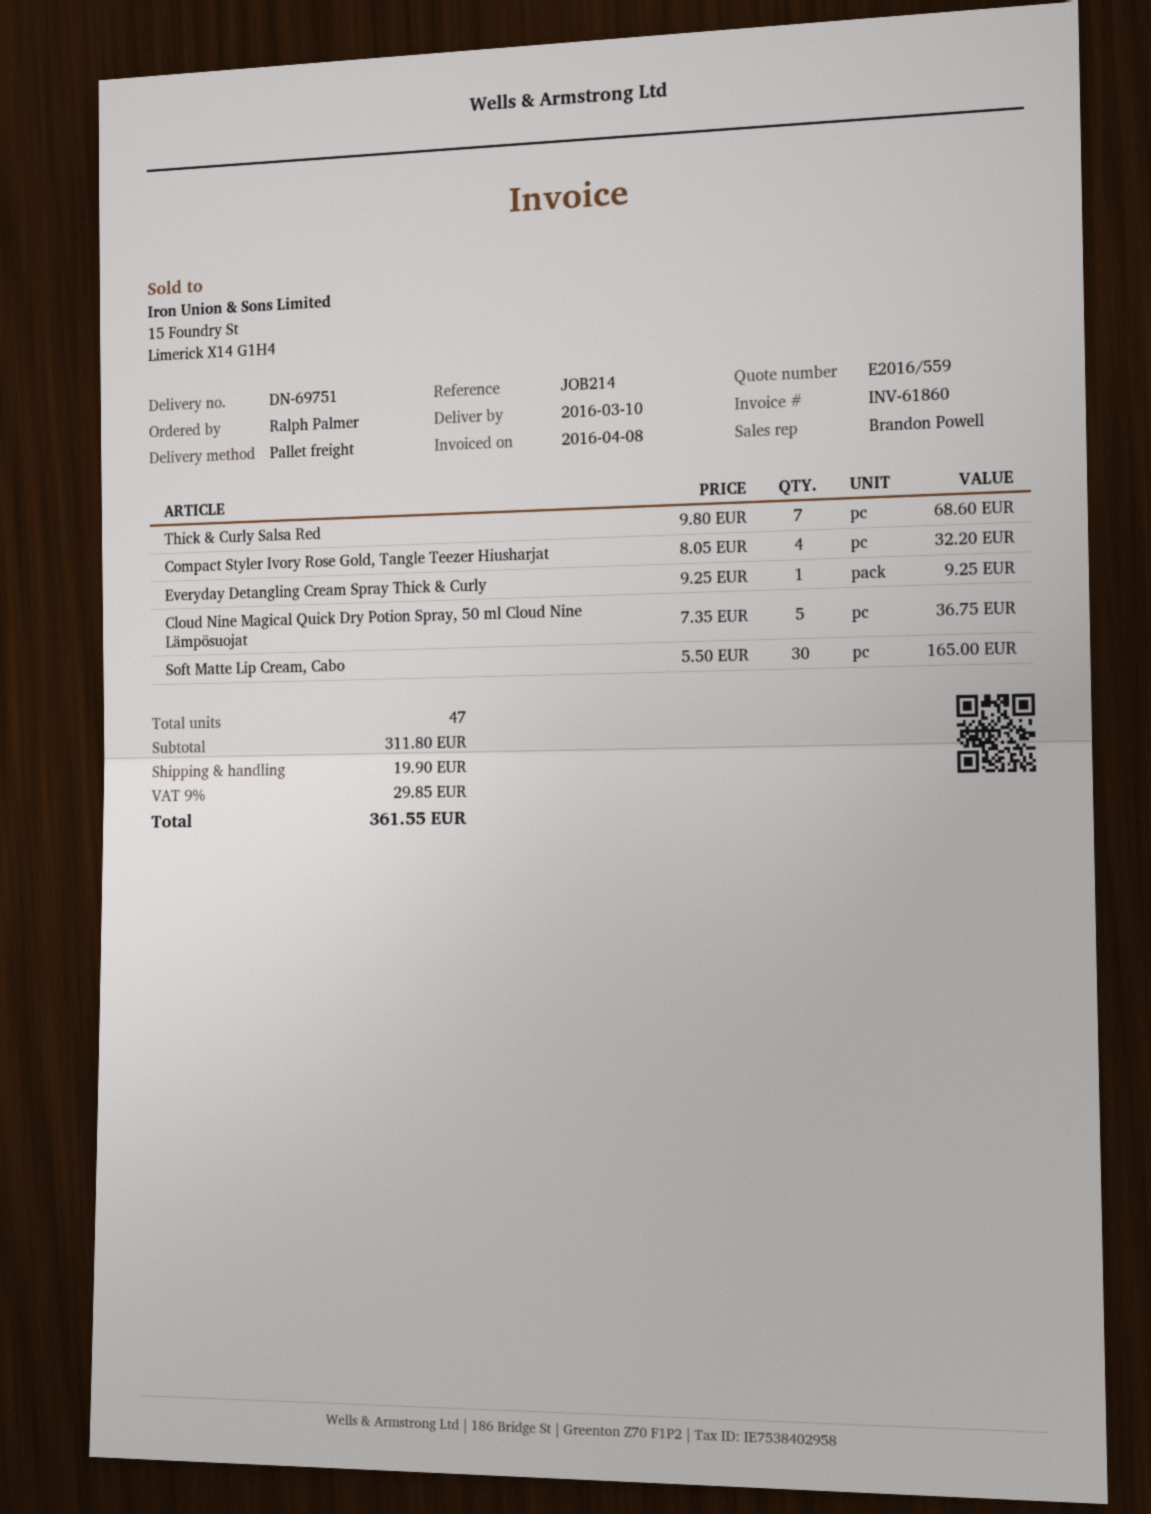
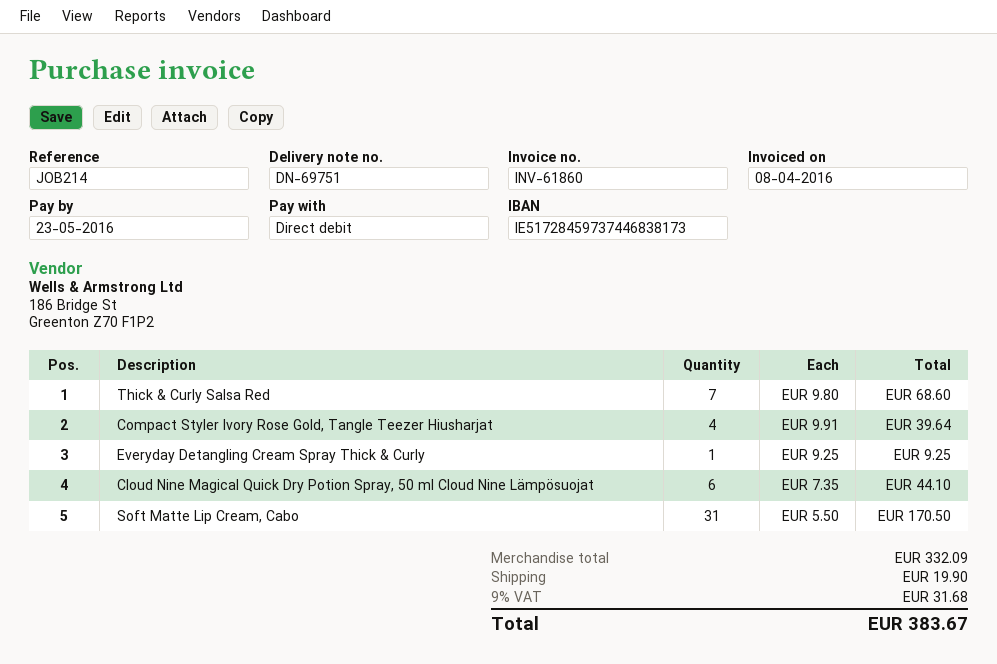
Compact Styler Ivory Rose Gold, Tangle Teezer Hiusharjat: 4 x 8.05 = 32.20 -> 4 x 9.91 = 39.64
Cloud Nine Magical Quick Dry Potion Spray, 50 ml Cloud Nine Lämpösuojat: 5 x 7.35 = 36.75 -> 6 x 7.35 = 44.10
Soft Matte Lip Cream, Cabo: 30 x 5.50 = 165.00 -> 31 x 5.50 = 170.50
subtotal: 311.80 -> 332.09
tax: 9% = 29.85 -> 9% = 31.68
total: 361.55 -> 383.67

